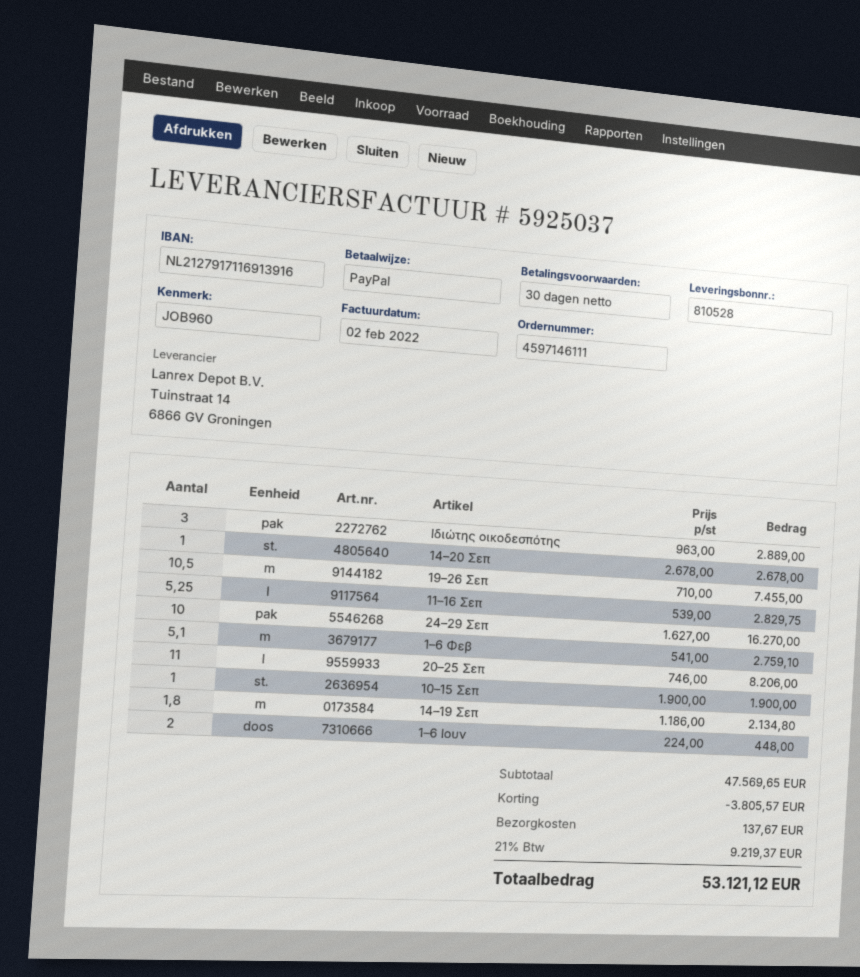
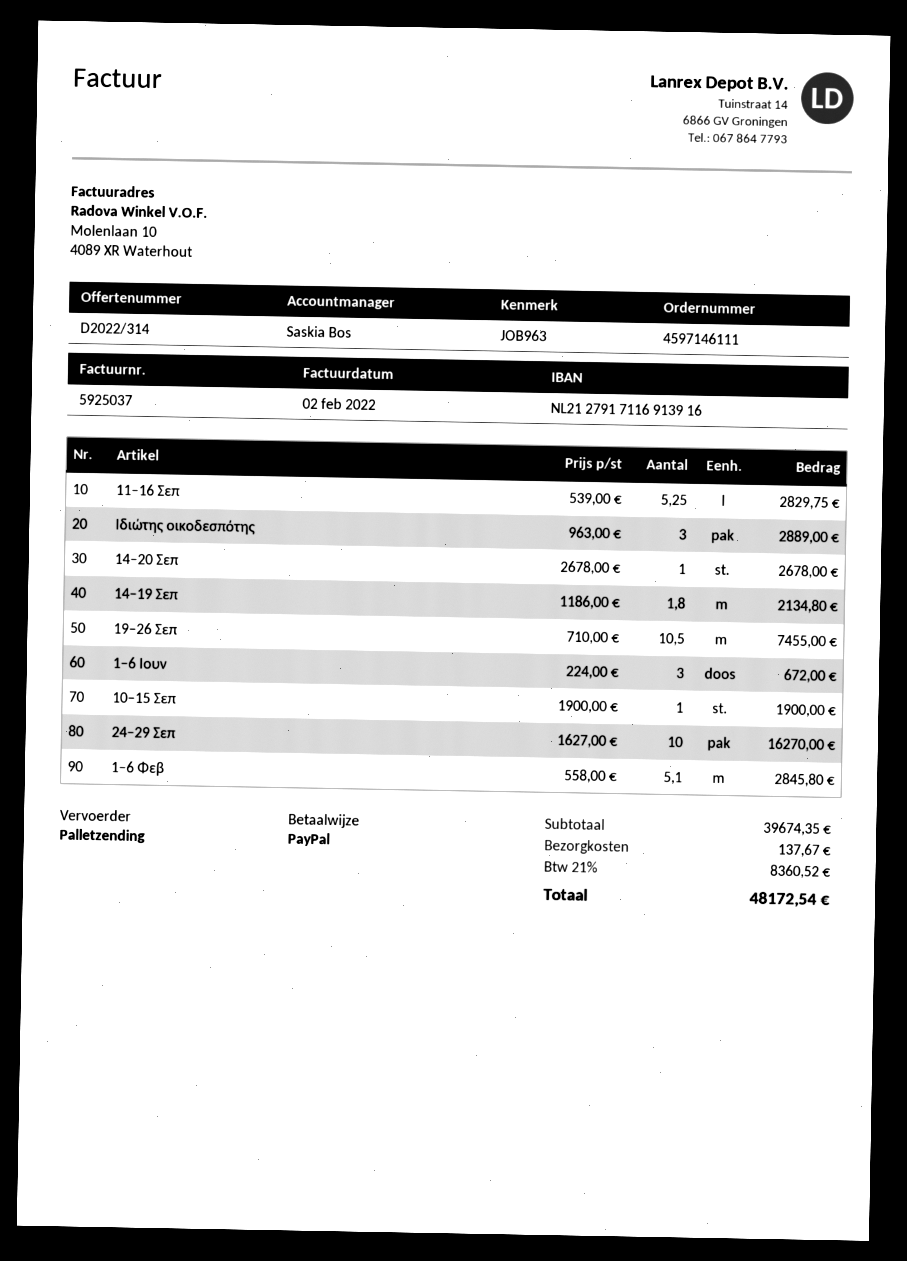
reference: JOB960 -> JOB963
1–6 Φεβ: 5.1 x 541.00 = 2759.10 -> 5.1 x 558.00 = 2845.80
20–25 Σεπ: 11 x 746.00 = 8206.00 -> none
1–6 Ιουν: 2 x 224.00 = 448.00 -> 3 x 224.00 = 672.00
subtotal: 47569.65 -> 39674.35
discount: 3805.57 -> none
tax: 21% = 9219.37 -> 21% = 8360.52
total: 53121.12 -> 48172.54

